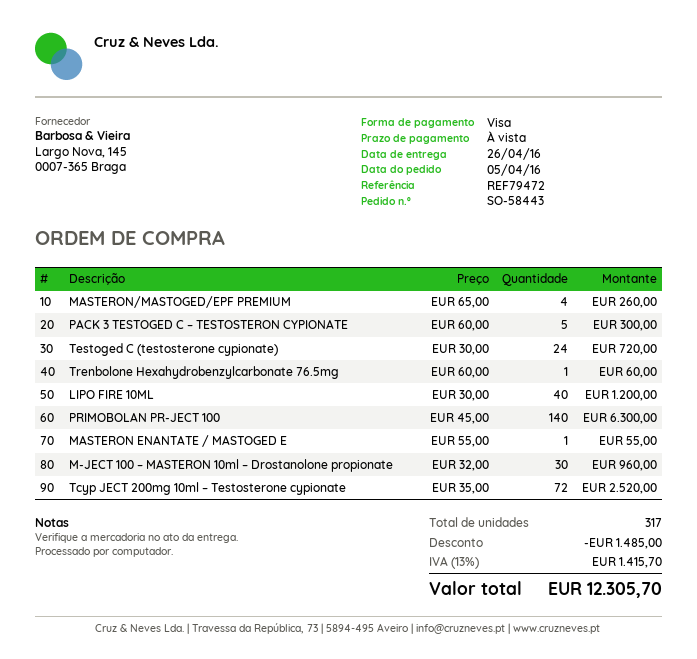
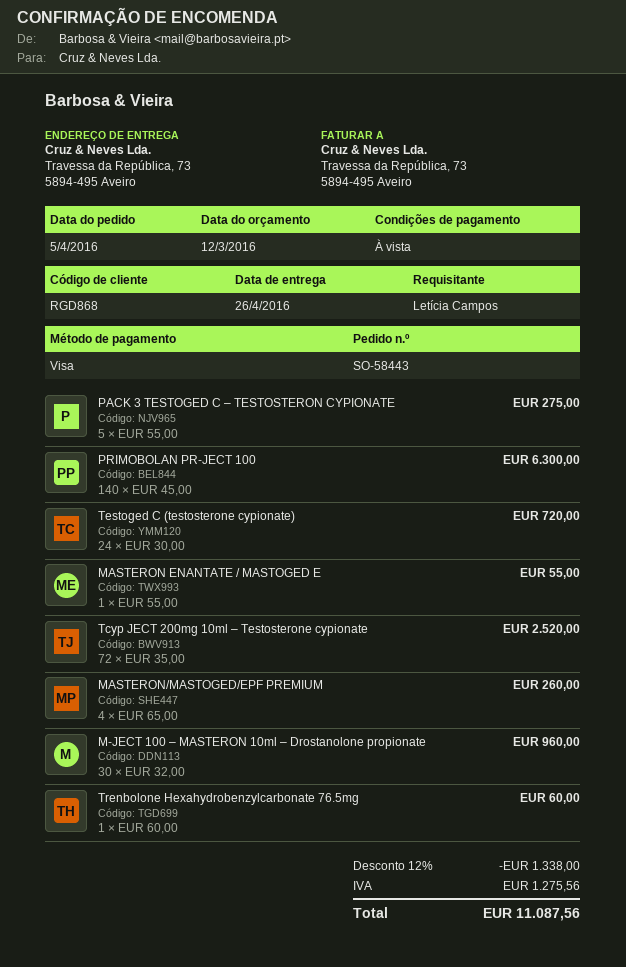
PACK 3 TESTOGED C – TESTOSTERON CYPIONATE: 5 x 60.00 = 300.00 -> 5 x 55.00 = 275.00
LIPO FIRE 10ML: 40 x 30.00 = 1200.00 -> none
discount: 1485.00 -> 1338.00
tax: 1415.70 -> 1275.56
total: 12305.70 -> 11087.56

